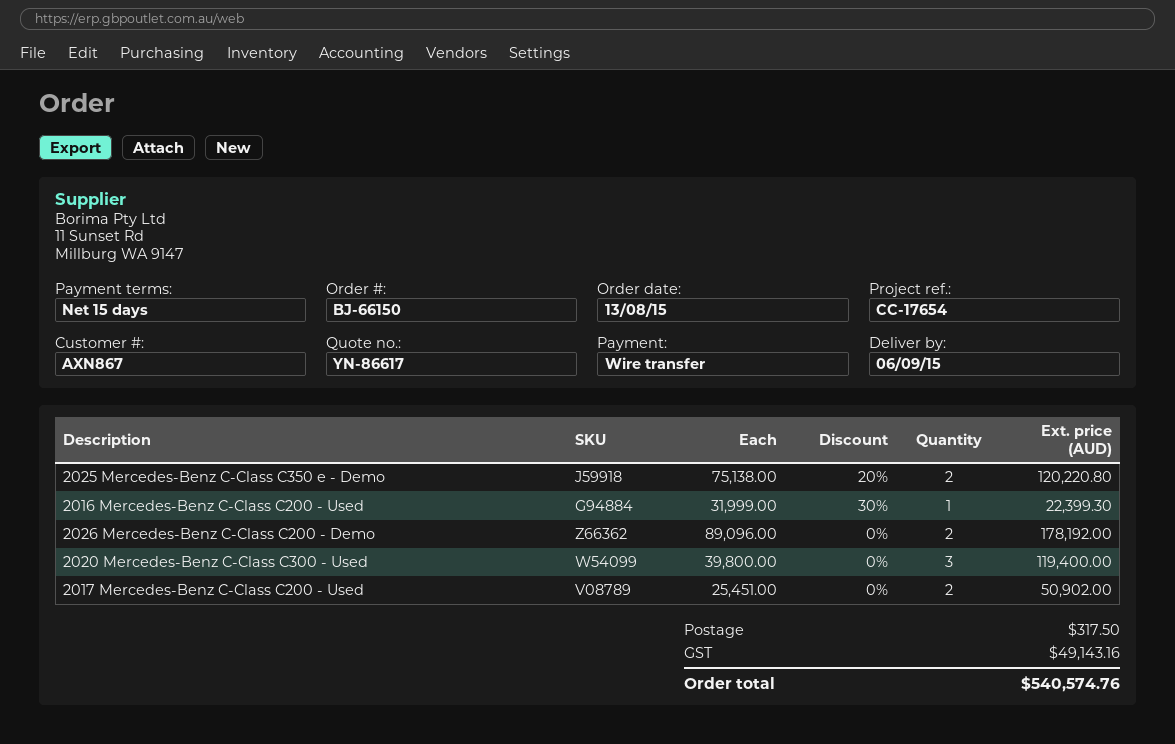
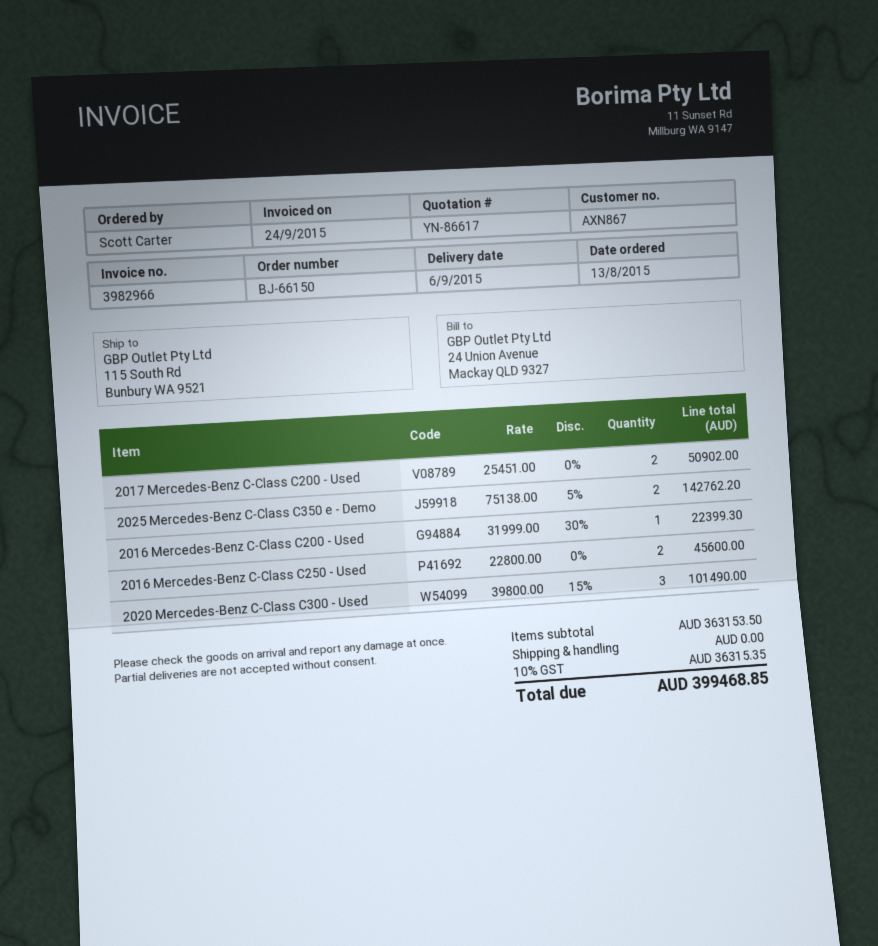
2025 Mercedes-Benz C-Class C350 e - Demo: 2 x 75138.00 - 20% = 120220.80 -> 2 x 75138.00 - 5% = 142762.20
2026 Mercedes-Benz C-Class C200 - Demo: 2 x 89096.00 = 178192.00 -> none
2020 Mercedes-Benz C-Class C300 - Used: 3 x 39800.00 = 119400.00 -> 3 x 39800.00 - 15% = 101490.00
2016 Mercedes-Benz C-Class C250 - Used: none -> 2 x 22800.00 = 45600.00
shipping: 317.50 -> 0.00
tax: 49143.16 -> 36315.35
total: 540574.76 -> 399468.85

